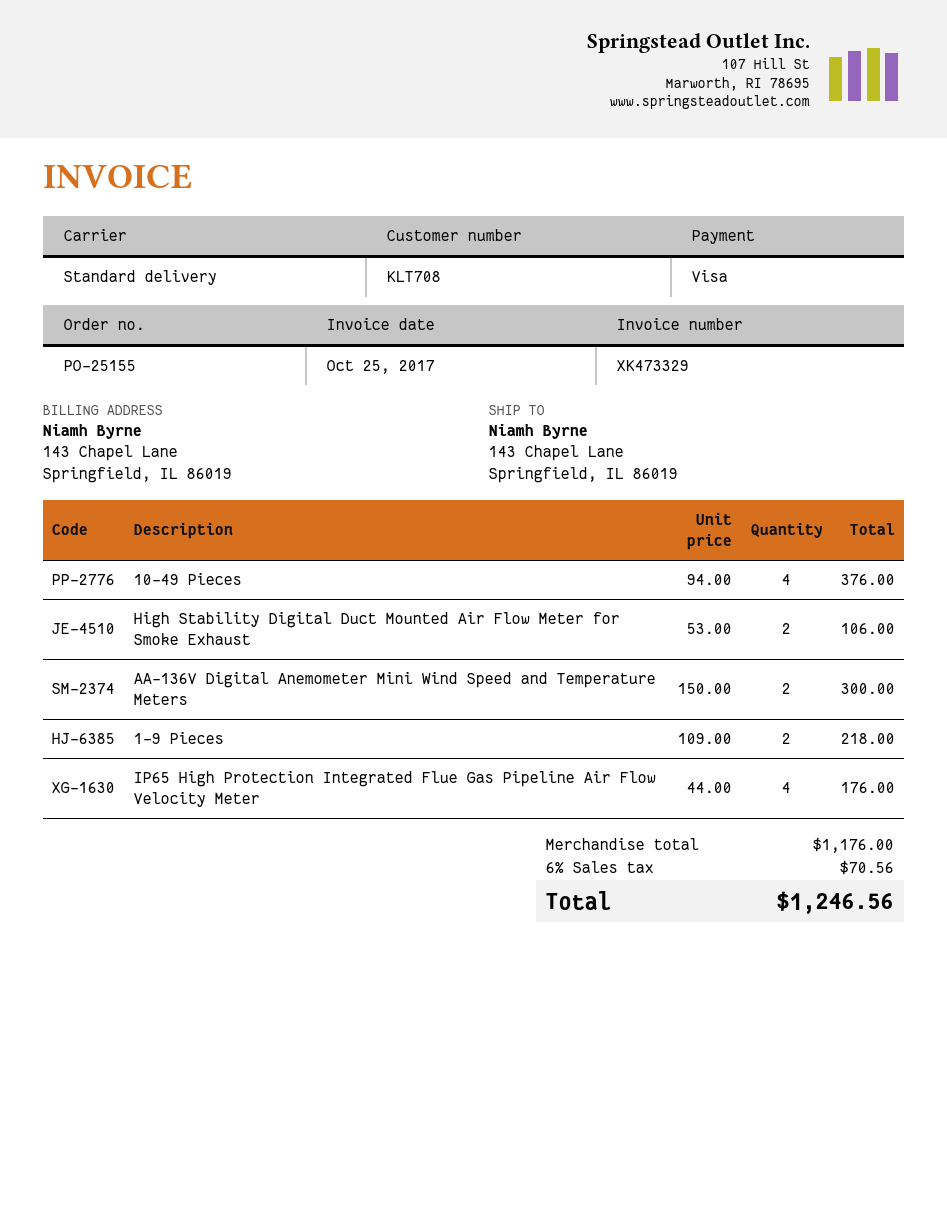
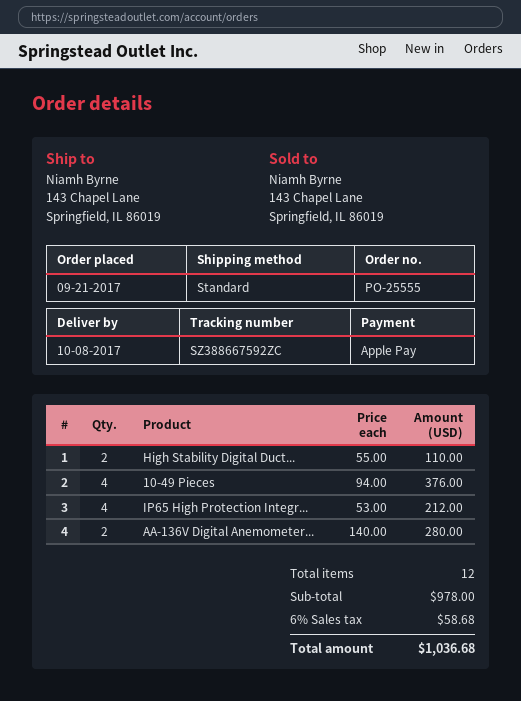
order number: PO-25155 -> PO-25555
payment method: Visa -> Apple Pay
High Stability Digital Duct Mounted Air Flow Meter for Smoke Exhaust: 2 x 53.00 = 106.00 -> 2 x 55.00 = 110.00
AA-136V Digital Anemometer Mini Wind Speed and Temperature Meters: 2 x 150.00 = 300.00 -> 2 x 140.00 = 280.00
1-9 Pieces: 2 x 109.00 = 218.00 -> none
IP65 High Protection Integrated Flue Gas Pipeline Air Flow Velocity Meter: 4 x 44.00 = 176.00 -> 4 x 53.00 = 212.00
subtotal: 1176.00 -> 978.00
tax: 6% = 70.56 -> 6% = 58.68
total: 1246.56 -> 1036.68

